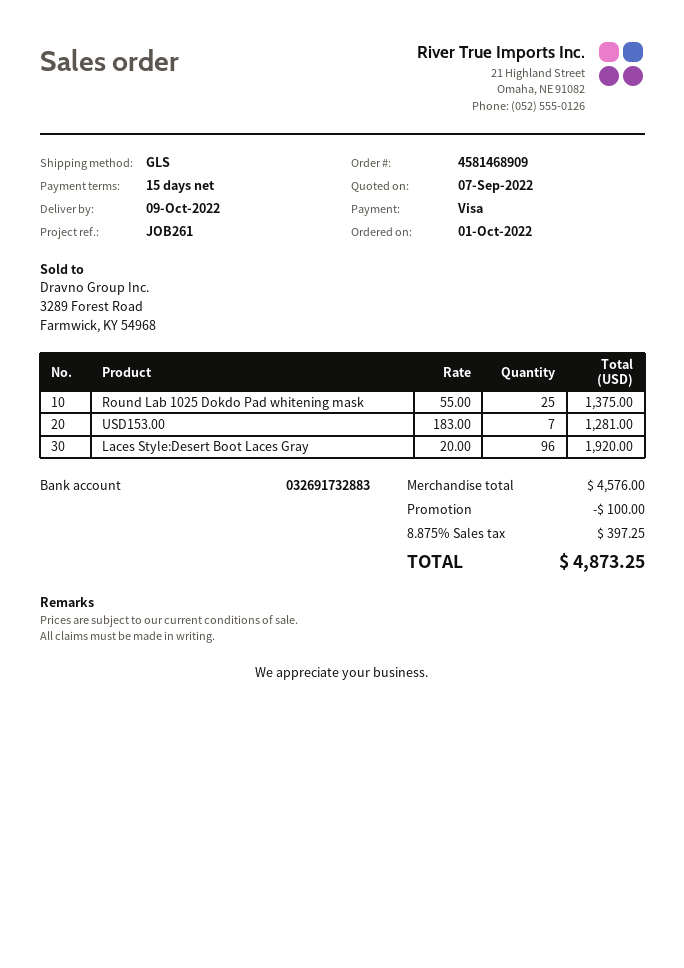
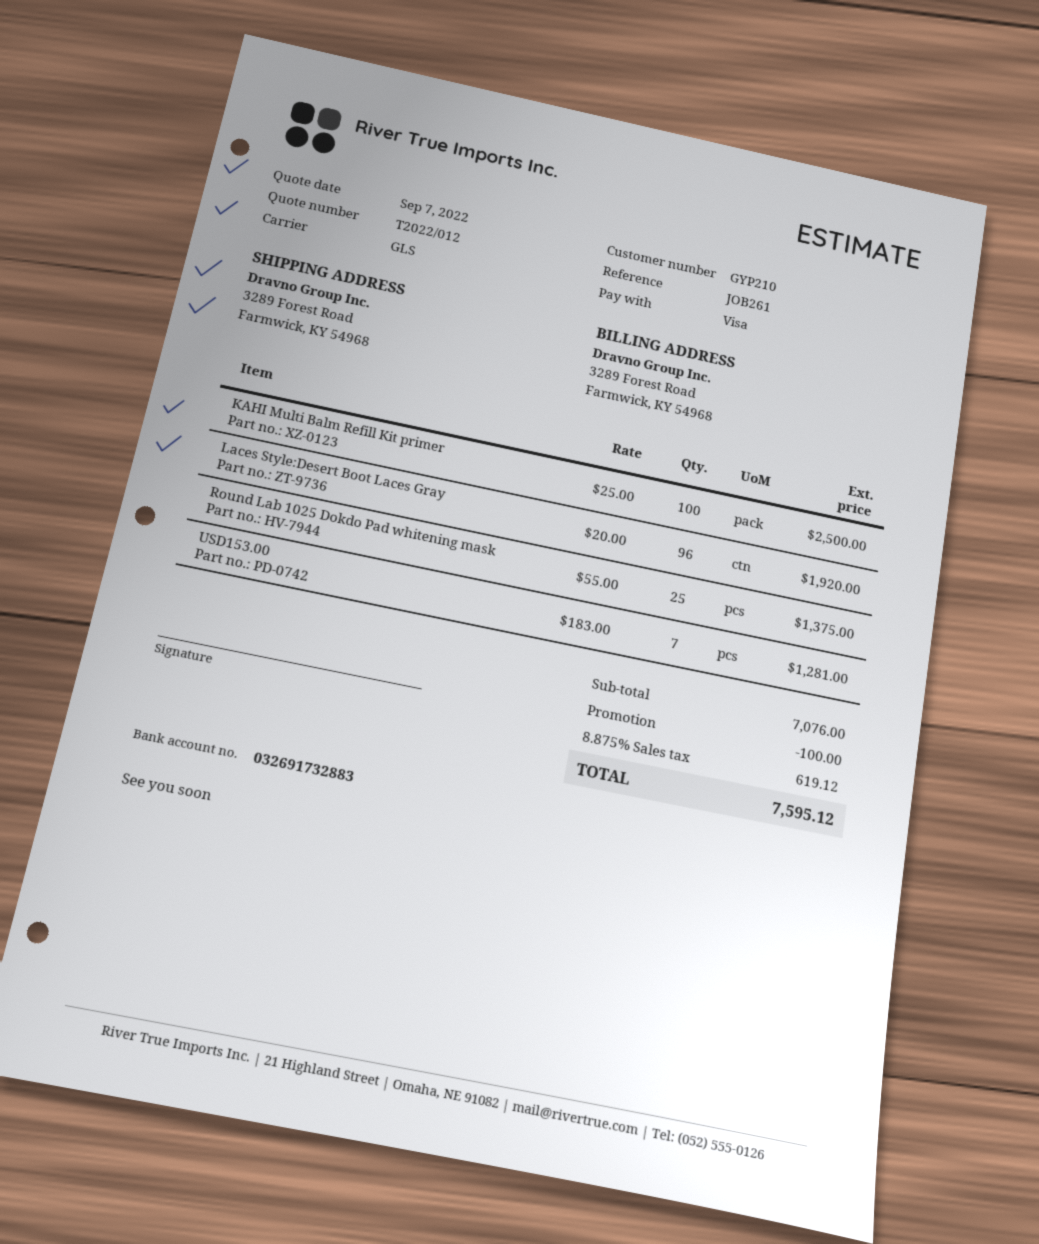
KAHI Multi Balm Refill Kit primer: none -> 100 x 25.00 = 2500.00
subtotal: 4576.00 -> 7076.00
tax: 8.875% = 397.25 -> 8.875% = 619.12
total: 4873.25 -> 7595.12

